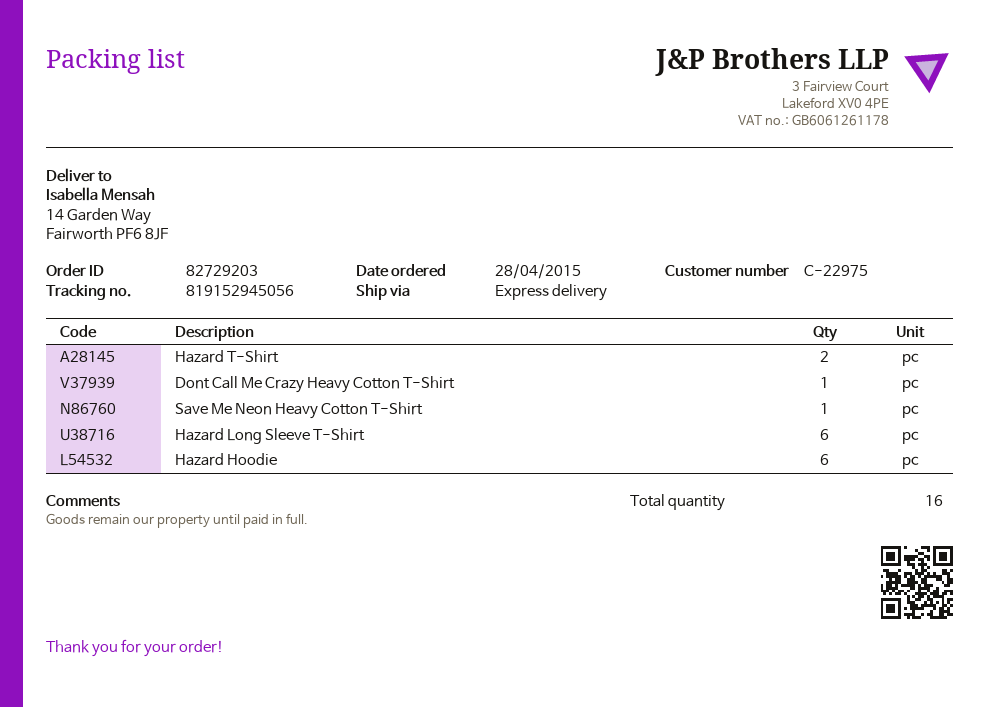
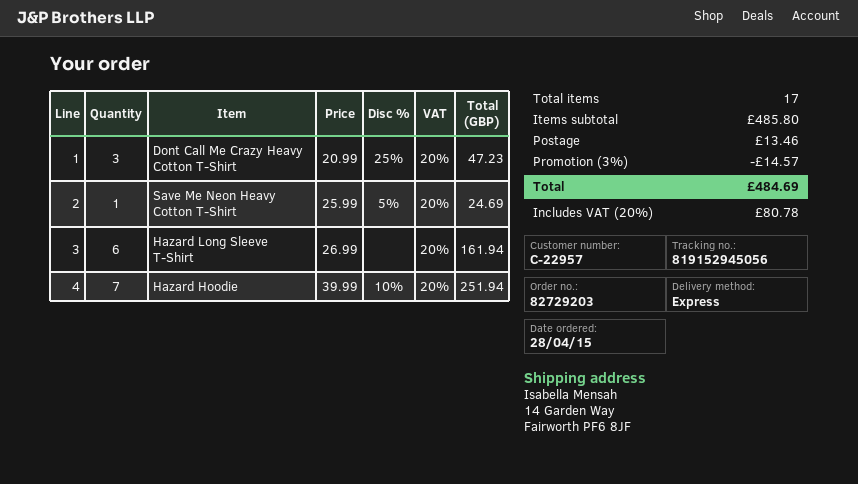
customer number: C-22975 -> C-22957
Hazard T-Shirt: 2 -> none
Dont Call Me Crazy Heavy Cotton T-Shirt: 1 -> 3
Hazard Hoodie: 6 -> 7
total quantity: 16 -> 17

